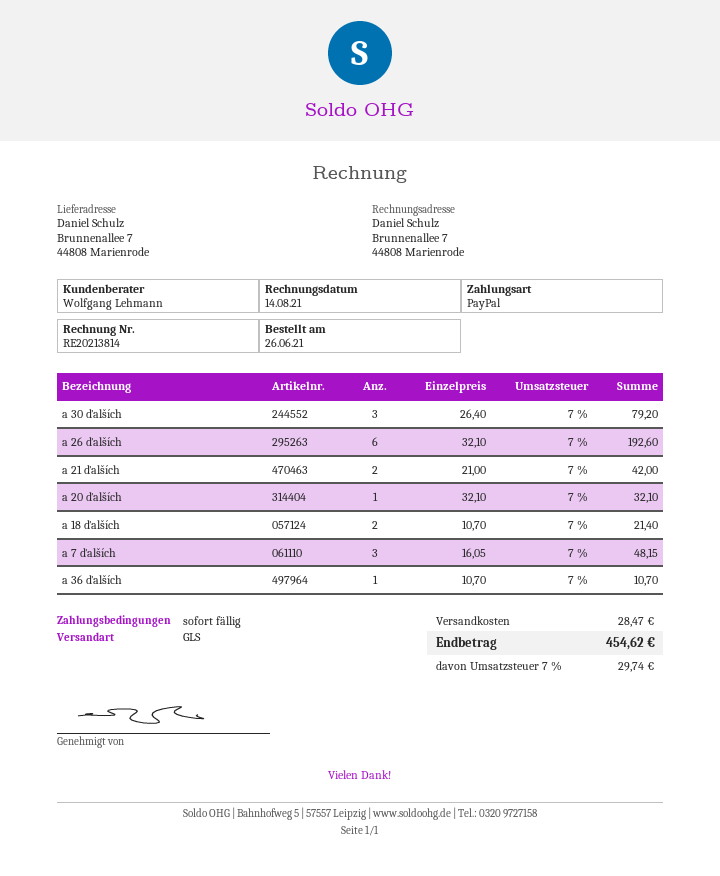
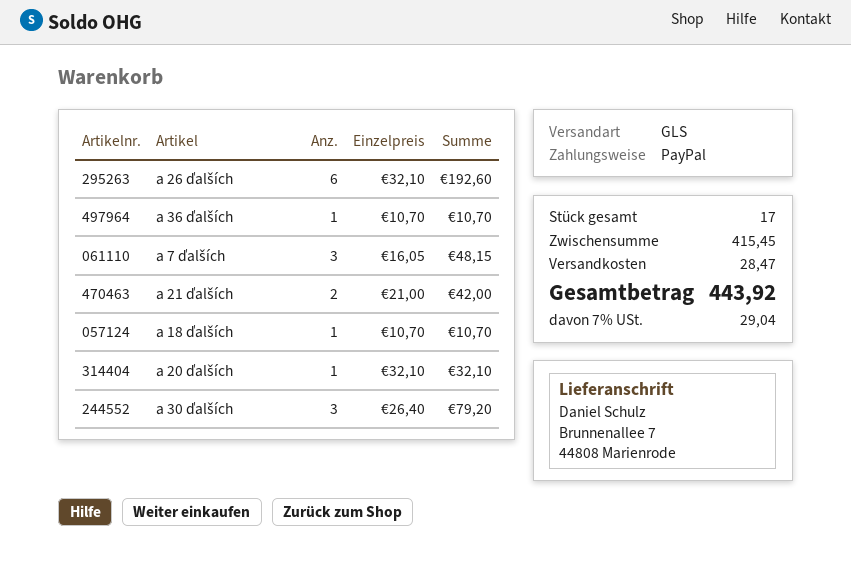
a 18 ďalších: 2 x 10.70 = 21.40 -> 1 x 10.70 = 10.70
tax: 7% = 29.74 -> 7% = 29.04
total: 454.62 -> 443.92

